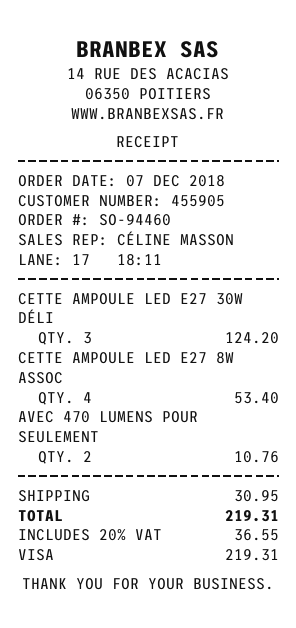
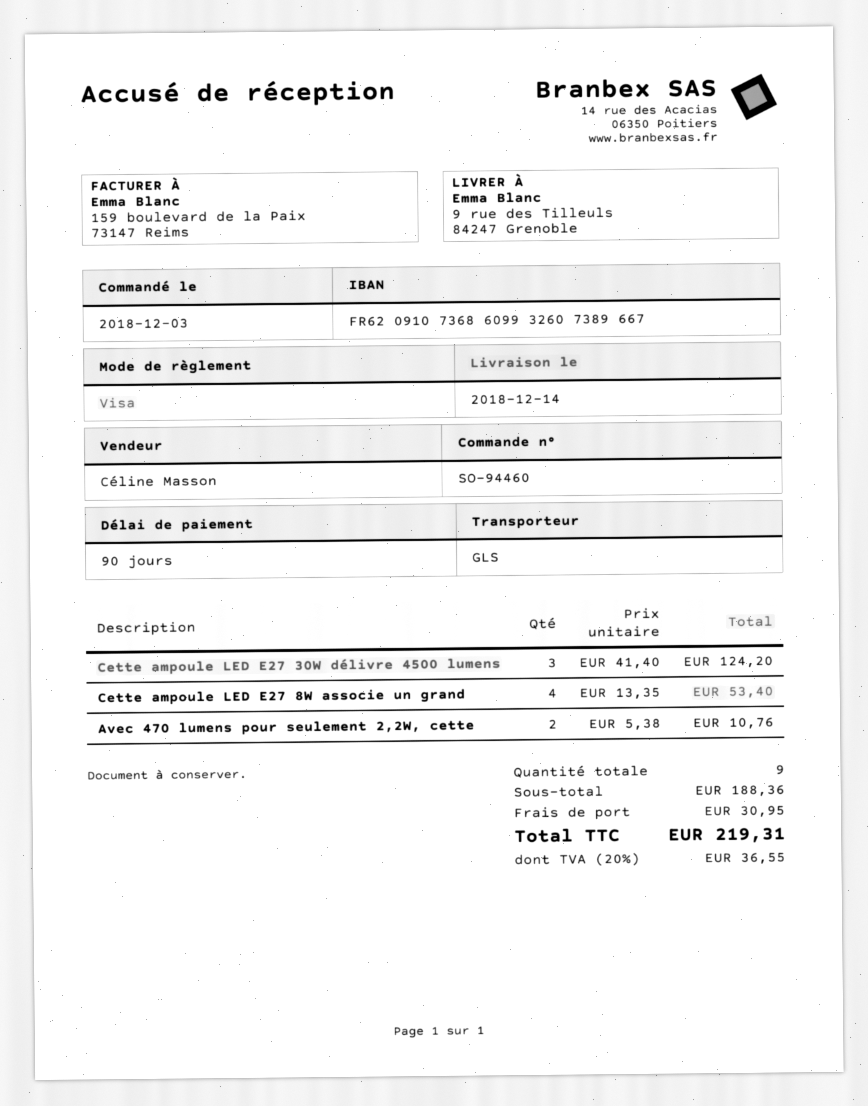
order date: 2018-12-07 -> 2018-12-03

